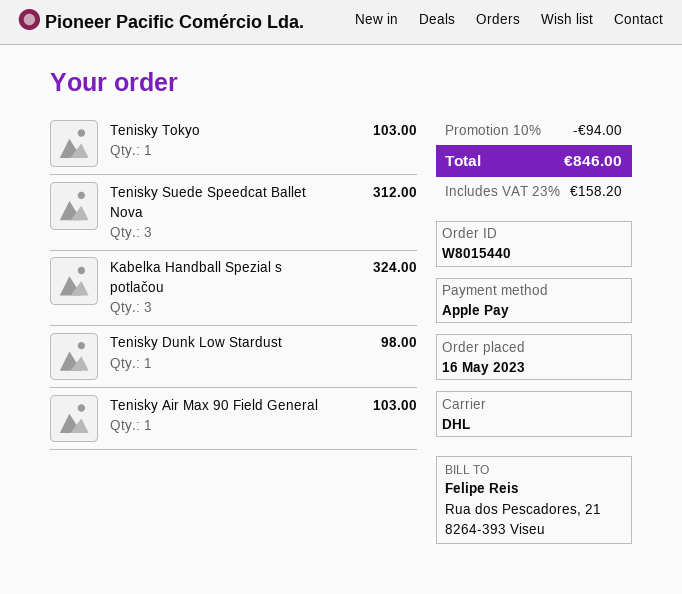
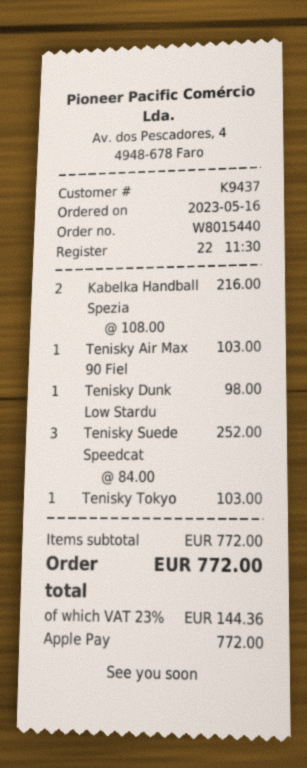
Tenisky Suede Speedcat Ballet Nova: 3 for 312.00 -> 3 for 252.00
Kabelka Handball Spezial s potlačou: 3 for 324.00 -> 2 for 216.00
discount: 10% = 94.00 -> none
tax: 23% = 158.20 -> 23% = 144.36
total: 846.00 -> 772.00

